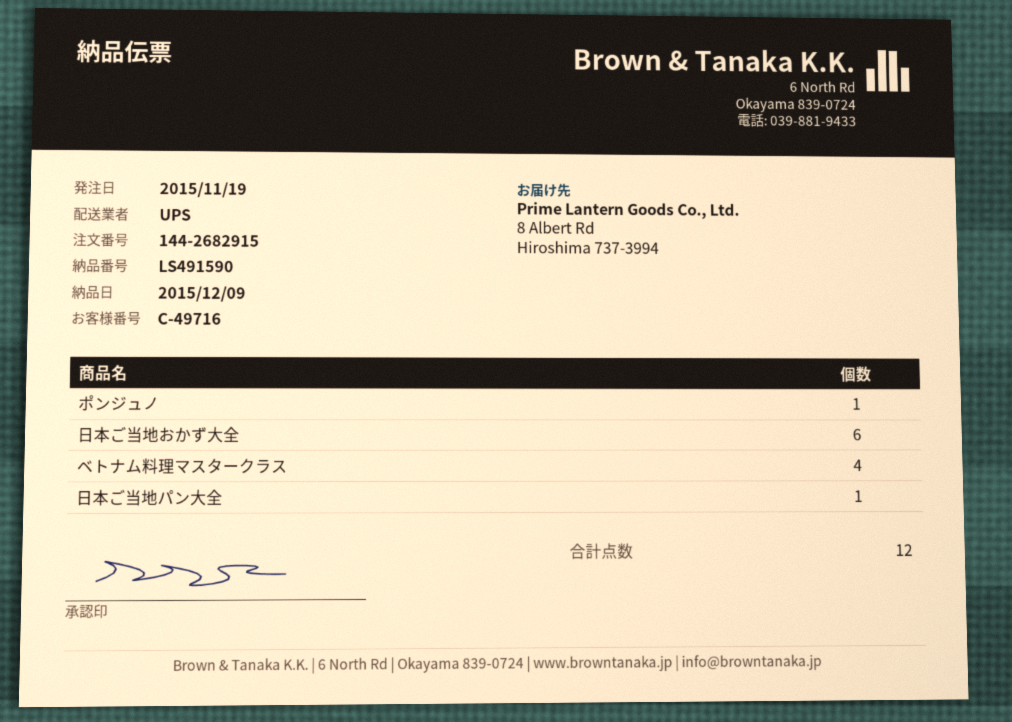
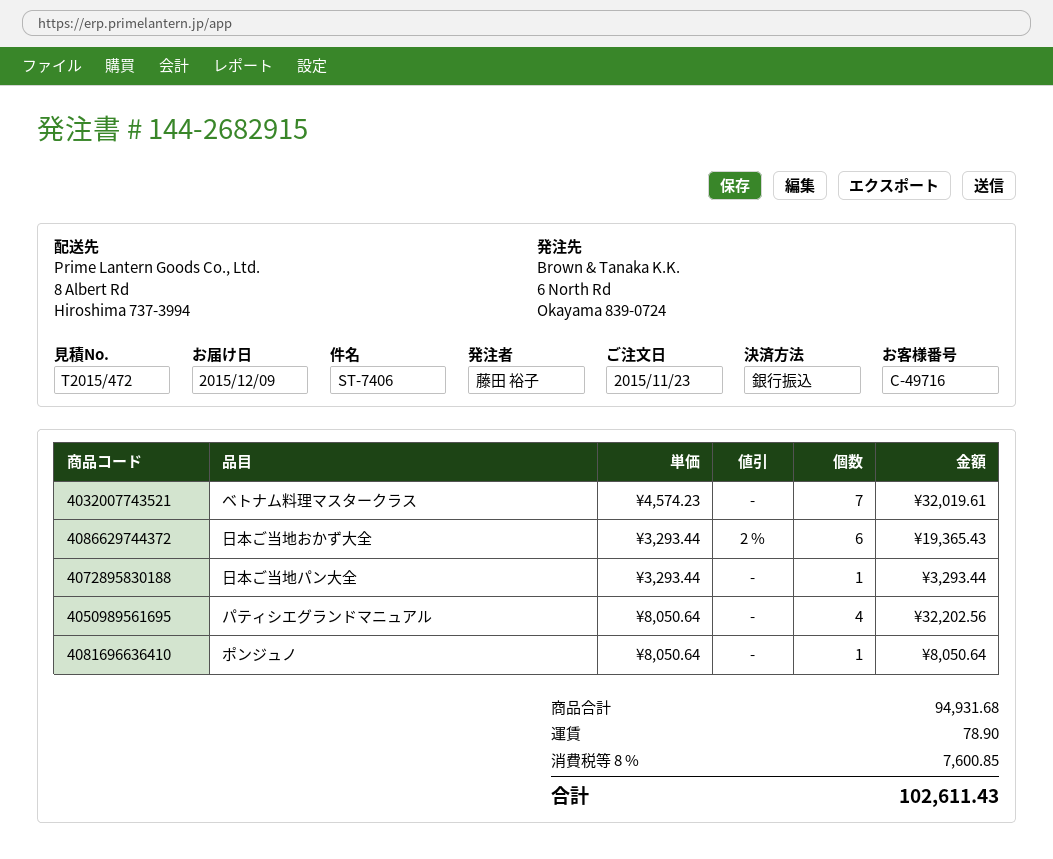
order date: 2015-11-19 -> 2015-11-23
ベトナム料理マスタークラス: 4 -> 7
パティシエグランドマニュアル: none -> 4

